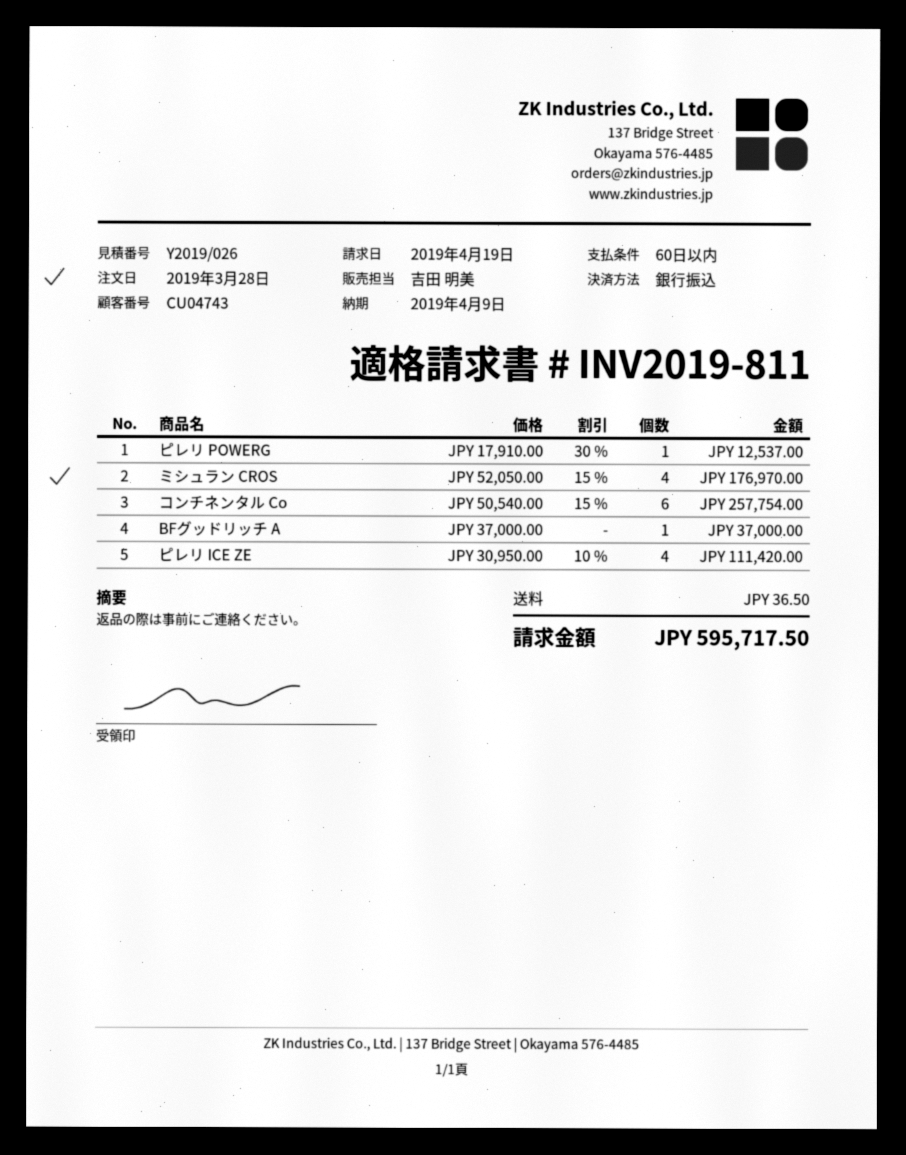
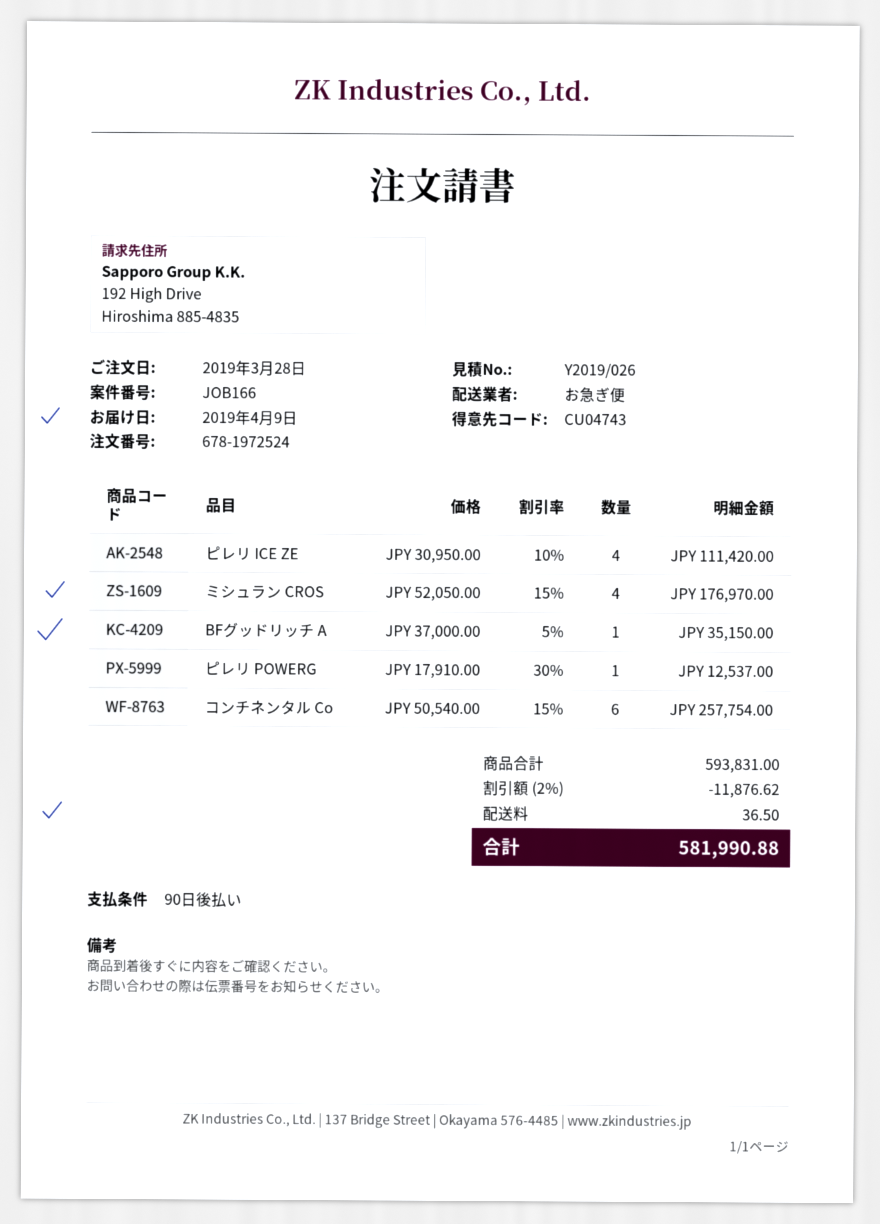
payment terms: 60 days -> 90 days
BFグッドリッチ A: 1 x 37000.00 = 37000.00 -> 1 x 37000.00 - 5% = 35150.00
discount: none -> 2% = 11876.62
total: 595717.50 -> 581990.88

